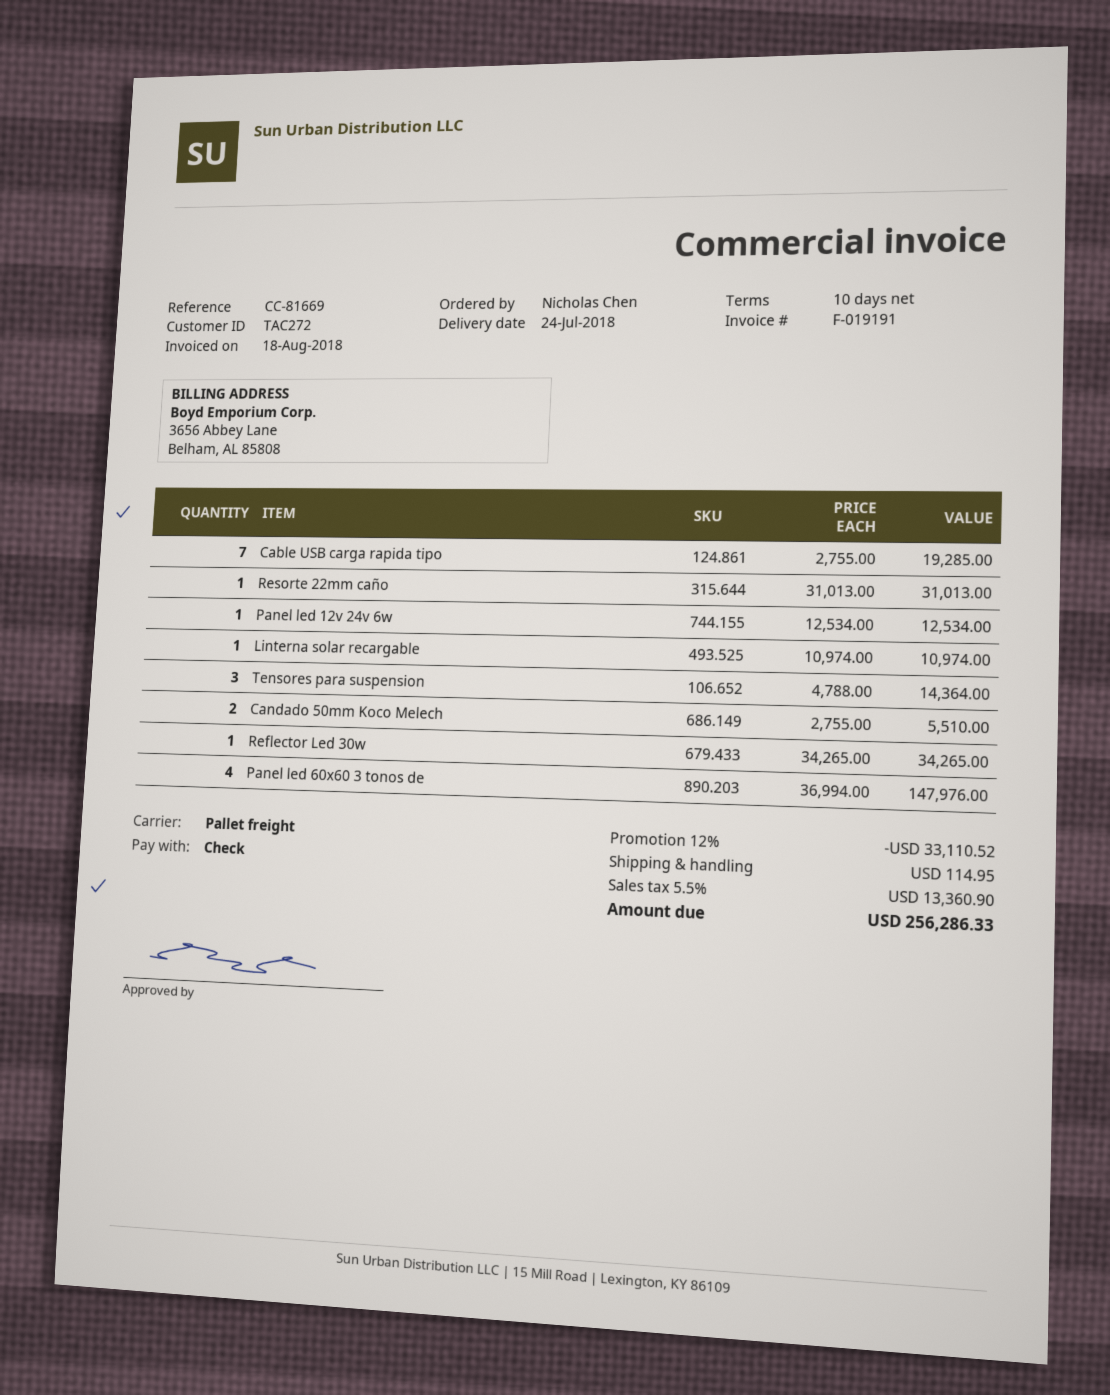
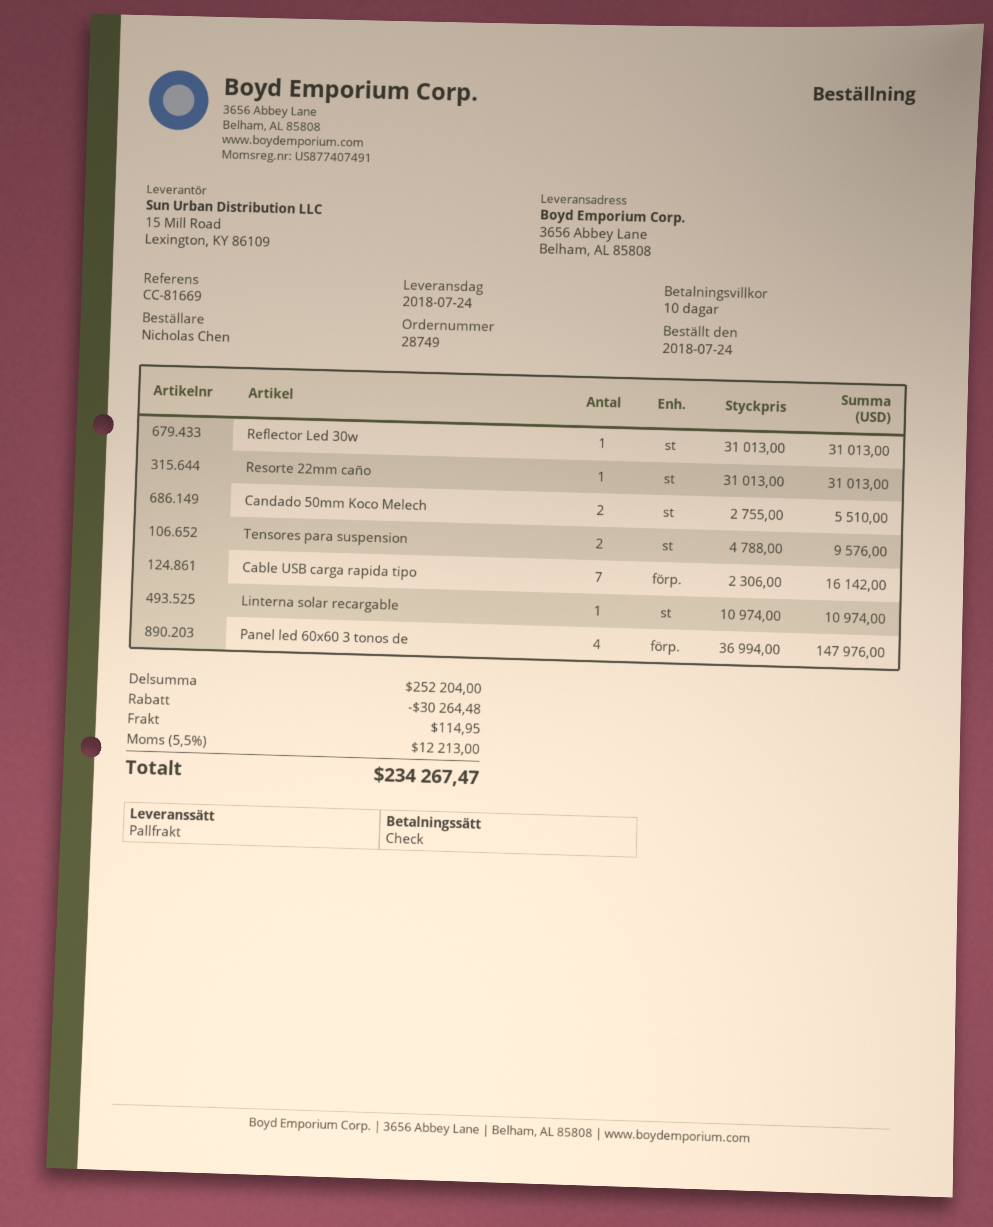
Cable USB carga rapida tipo: 7 x 2755.00 = 19285.00 -> 7 x 2306.00 = 16142.00
Panel led 12v 24v 6w: 1 x 12534.00 = 12534.00 -> none
Tensores para suspension: 3 x 4788.00 = 14364.00 -> 2 x 4788.00 = 9576.00
Reflector Led 30w: 1 x 34265.00 = 34265.00 -> 1 x 31013.00 = 31013.00
discount: 33110.52 -> 30264.48
tax: 5.5% = 13360.90 -> 5.5% = 12213.00
total: 256286.33 -> 234267.47

